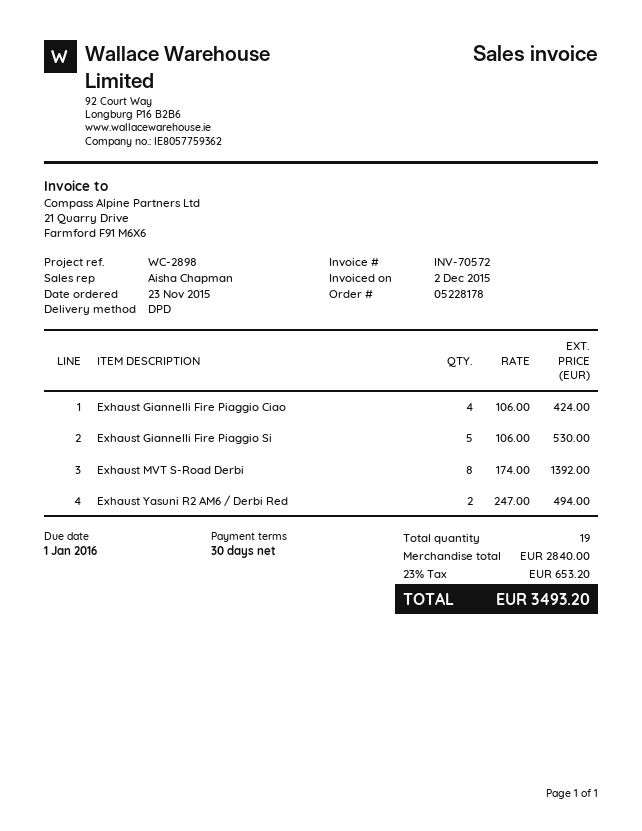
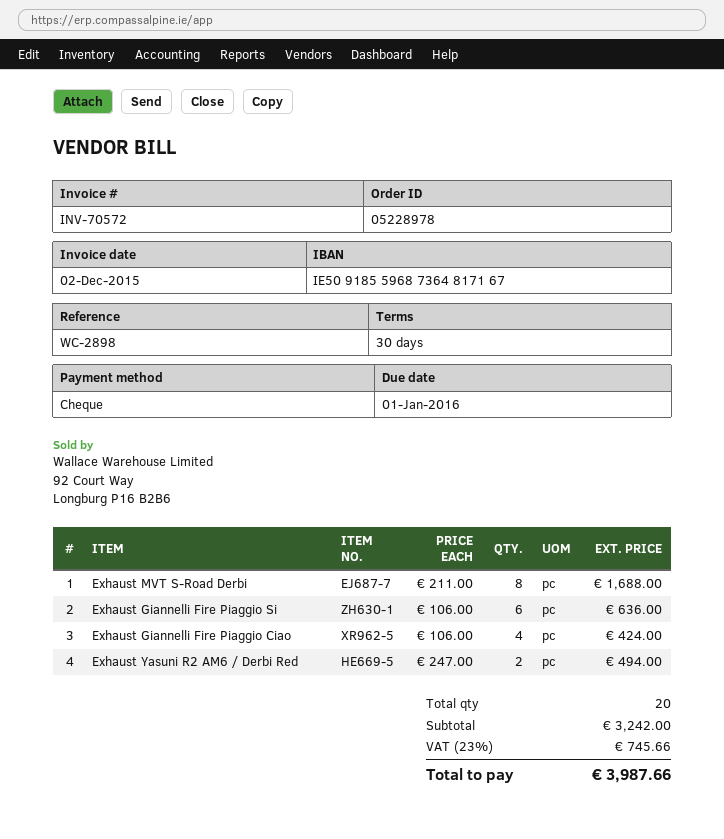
order number: 05228178 -> 05228978
Exhaust Giannelli Fire Piaggio Si: 5 x 106.00 = 530.00 -> 6 x 106.00 = 636.00
Exhaust MVT S-Road Derbi: 8 x 174.00 = 1392.00 -> 8 x 211.00 = 1688.00
total quantity: 19 -> 20
subtotal: 2840.00 -> 3242.00
tax: 23% = 653.20 -> 23% = 745.66
total: 3493.20 -> 3987.66

